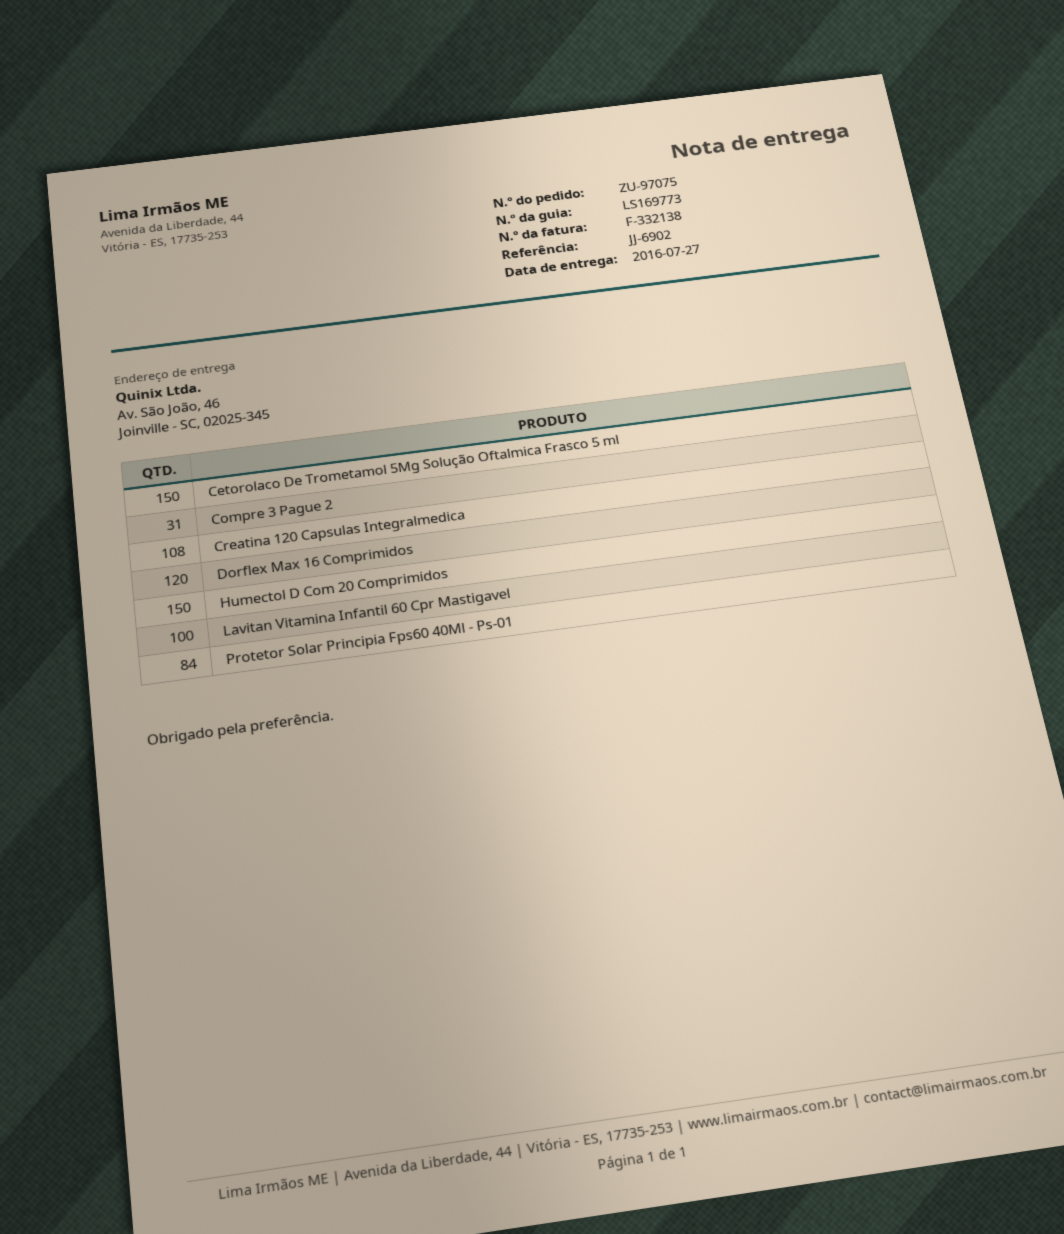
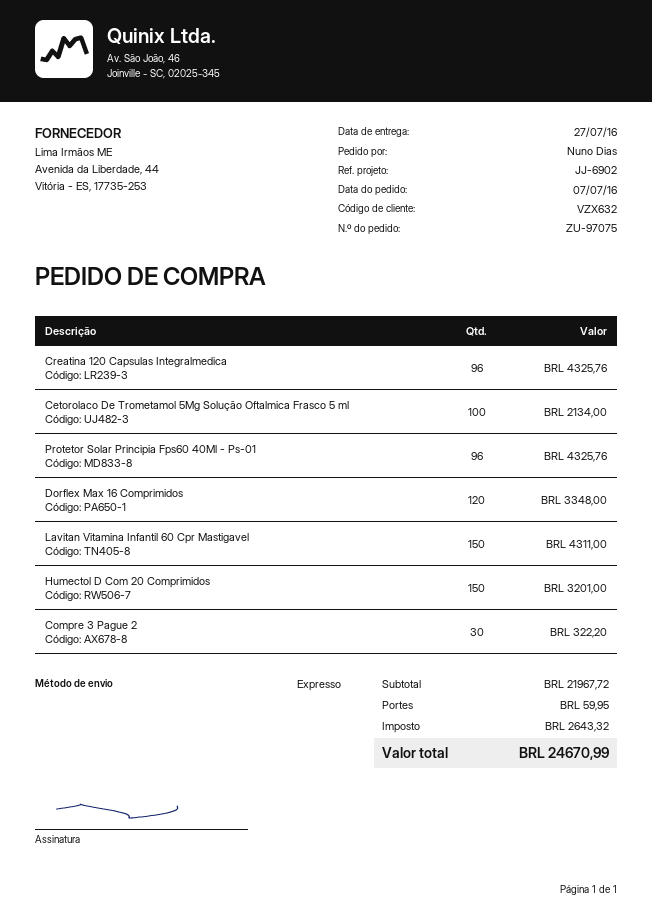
Cetorolaco De Trometamol 5Mg Solução Oftalmica Frasco 5 ml: 150 -> 100
Compre 3 Pague 2: 31 -> 30
Creatina 120 Capsulas Integralmedica: 108 -> 96
Lavitan Vitamina Infantil 60 Cpr Mastigavel: 100 -> 150
Protetor Solar Principia Fps60 40Ml - Ps-01: 84 -> 96

